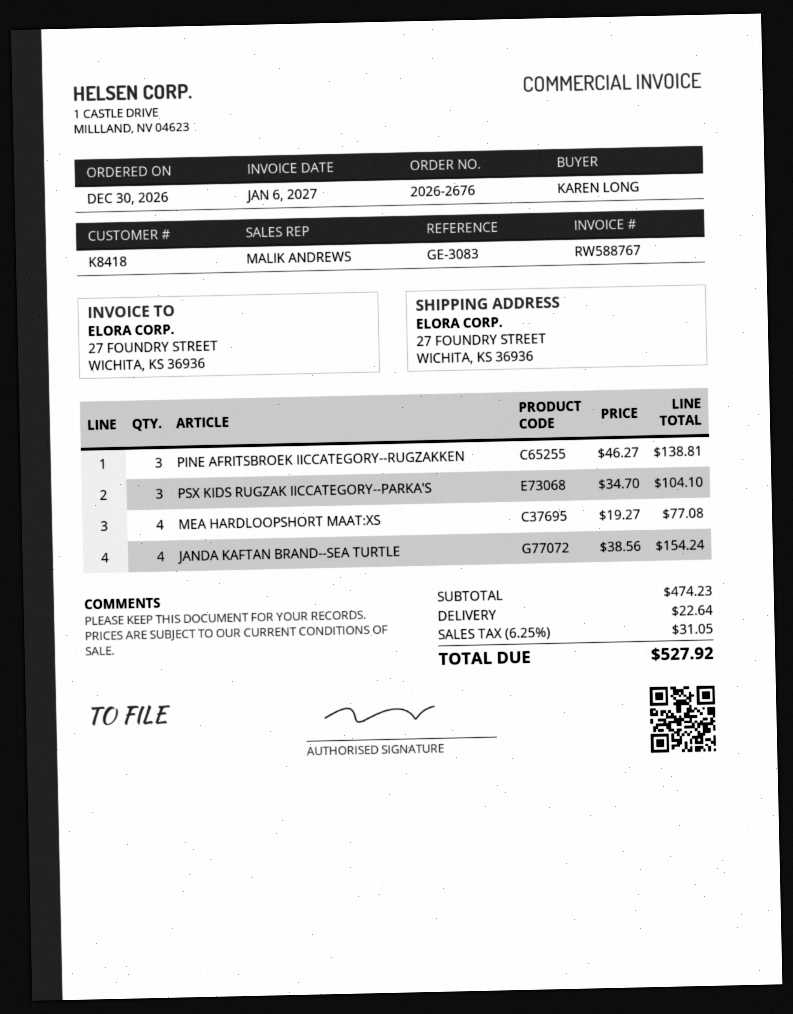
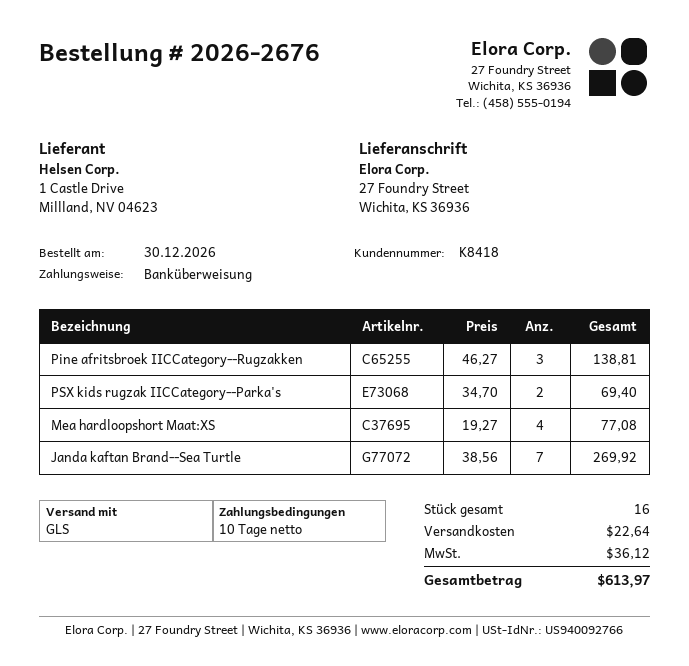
PSX KIDS RUGZAK IICCATEGORY--PARKA'S: 3 x 34.70 = 104.10 -> 2 x 34.70 = 69.40
JANDA KAFTAN BRAND--SEA TURTLE: 4 x 38.56 = 154.24 -> 7 x 38.56 = 269.92
tax: 31.05 -> 36.12
total: 527.92 -> 613.97

